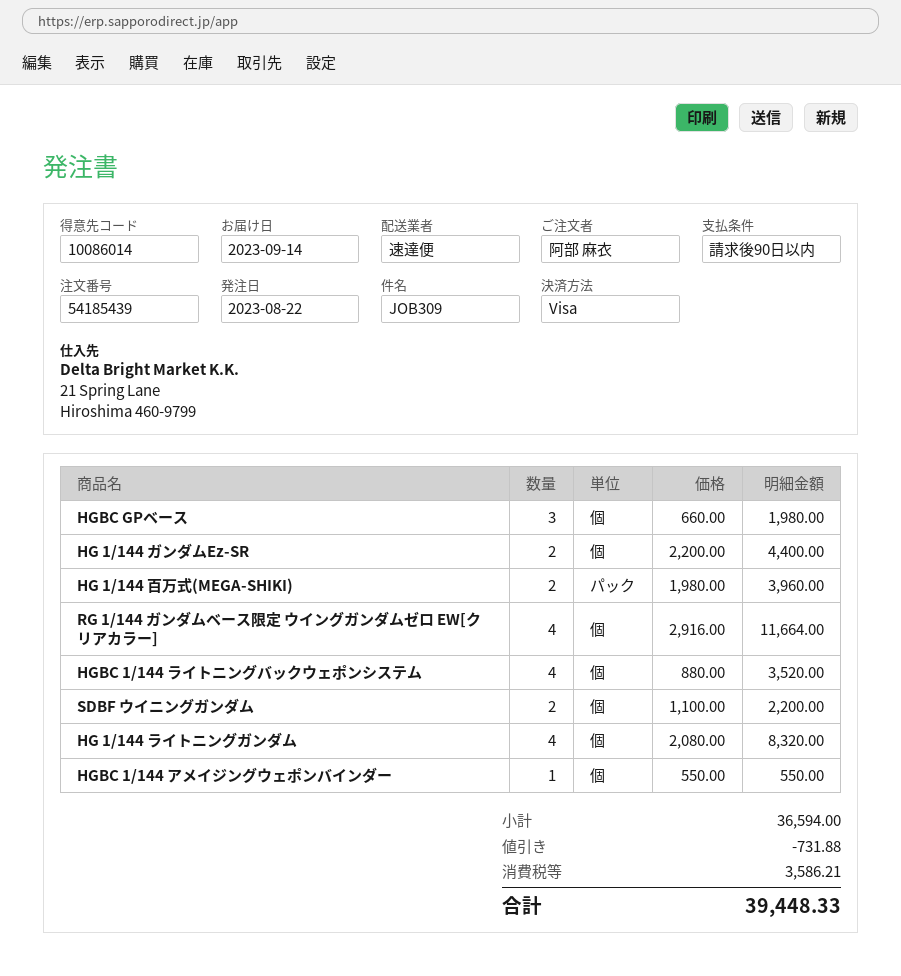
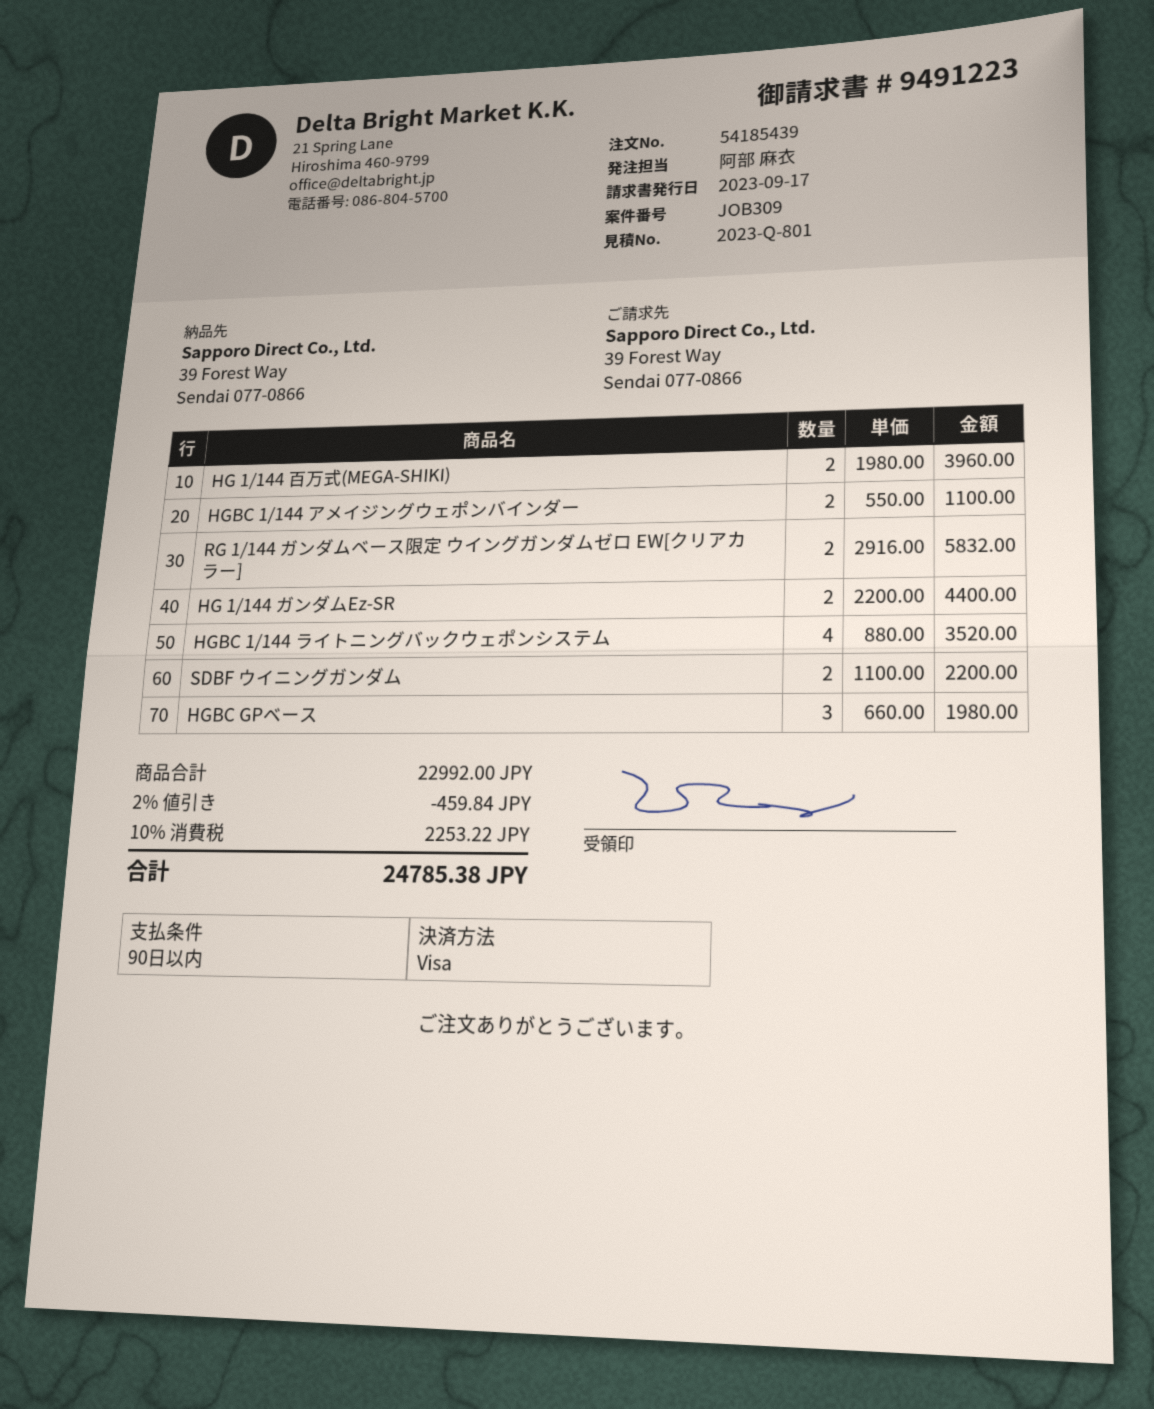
RG 1/144 ガンダムベース限定 ウイングガンダムゼロ EW[クリアカラー]: 4 x 2916.00 = 11664.00 -> 2 x 2916.00 = 5832.00
HG 1/144 ライトニングガンダム: 4 x 2080.00 = 8320.00 -> none
HGBC 1/144 アメイジングウェポンバインダー: 1 x 550.00 = 550.00 -> 2 x 550.00 = 1100.00
subtotal: 36594.00 -> 22992.00
discount: 731.88 -> 459.84
tax: 3586.21 -> 2253.22
total: 39448.33 -> 24785.38

